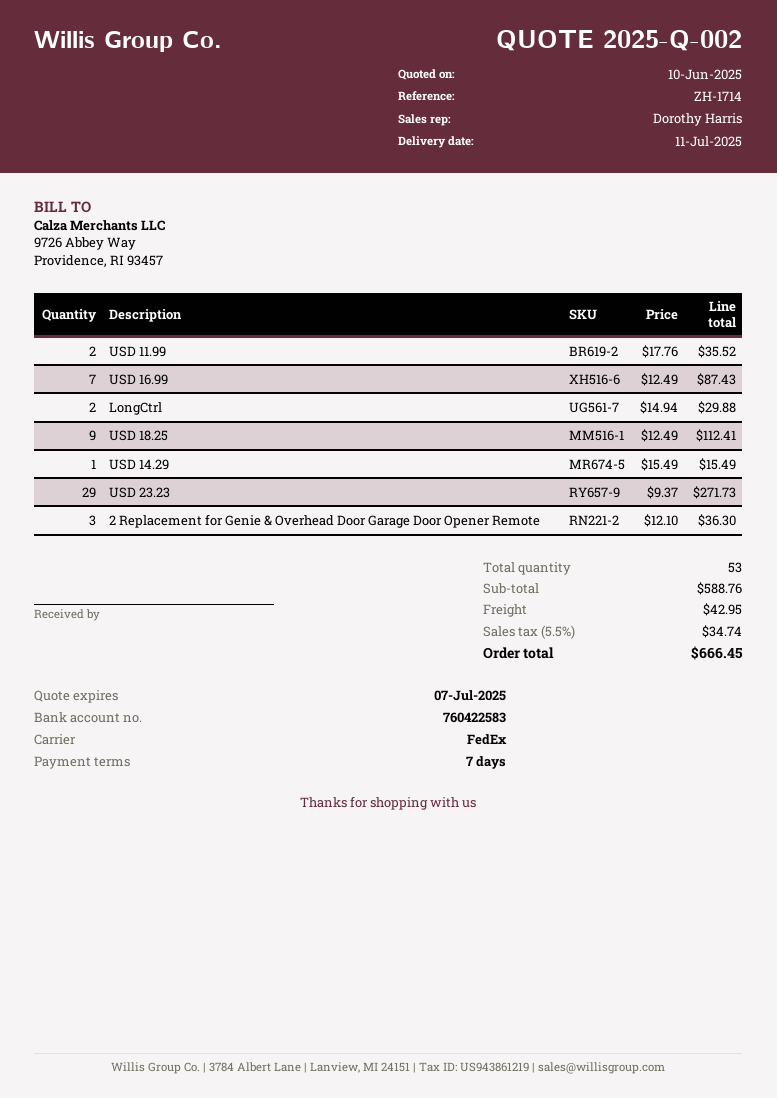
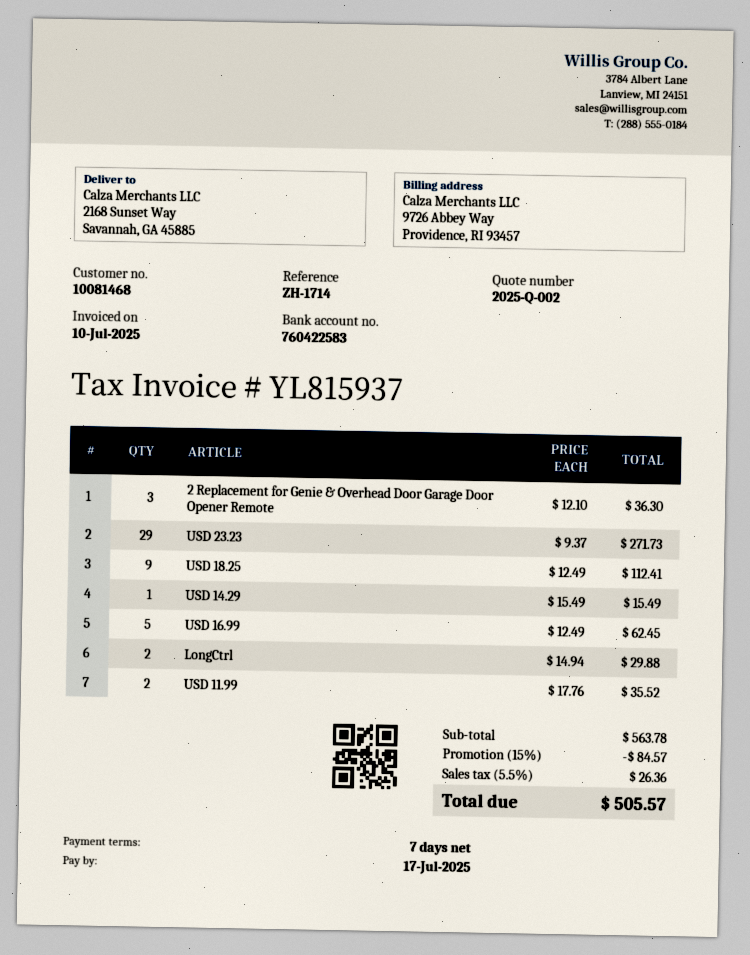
USD 16.99: 7 x 12.49 = 87.43 -> 5 x 12.49 = 62.45
subtotal: 588.76 -> 563.78
discount: none -> 15% = 84.57
shipping: 42.95 -> none
tax: 5.5% = 34.74 -> 5.5% = 26.36
total: 666.45 -> 505.57

